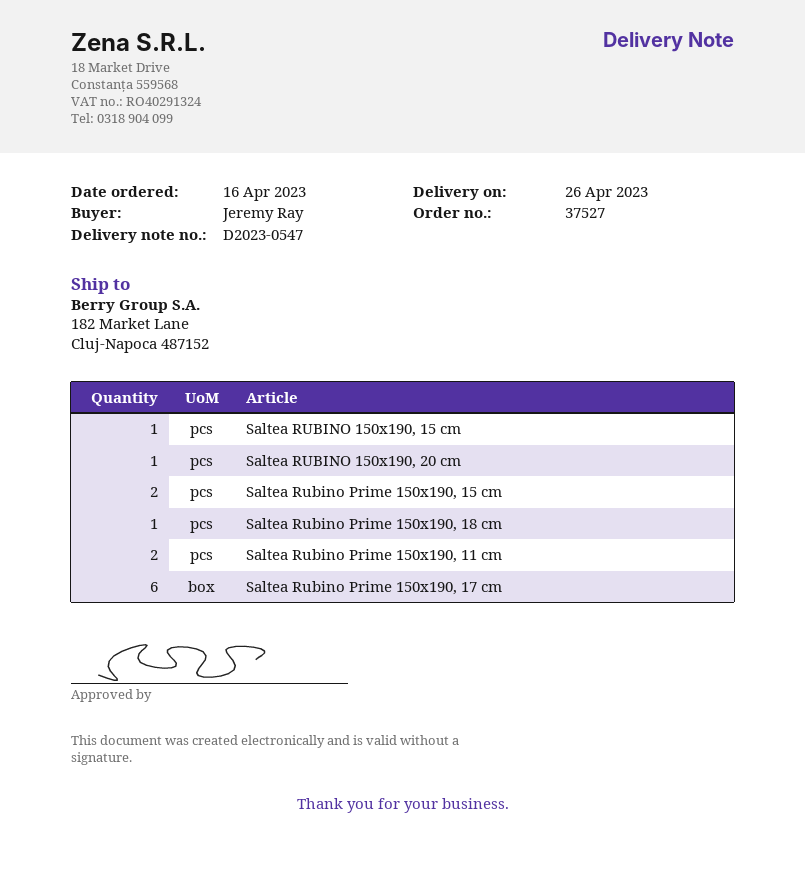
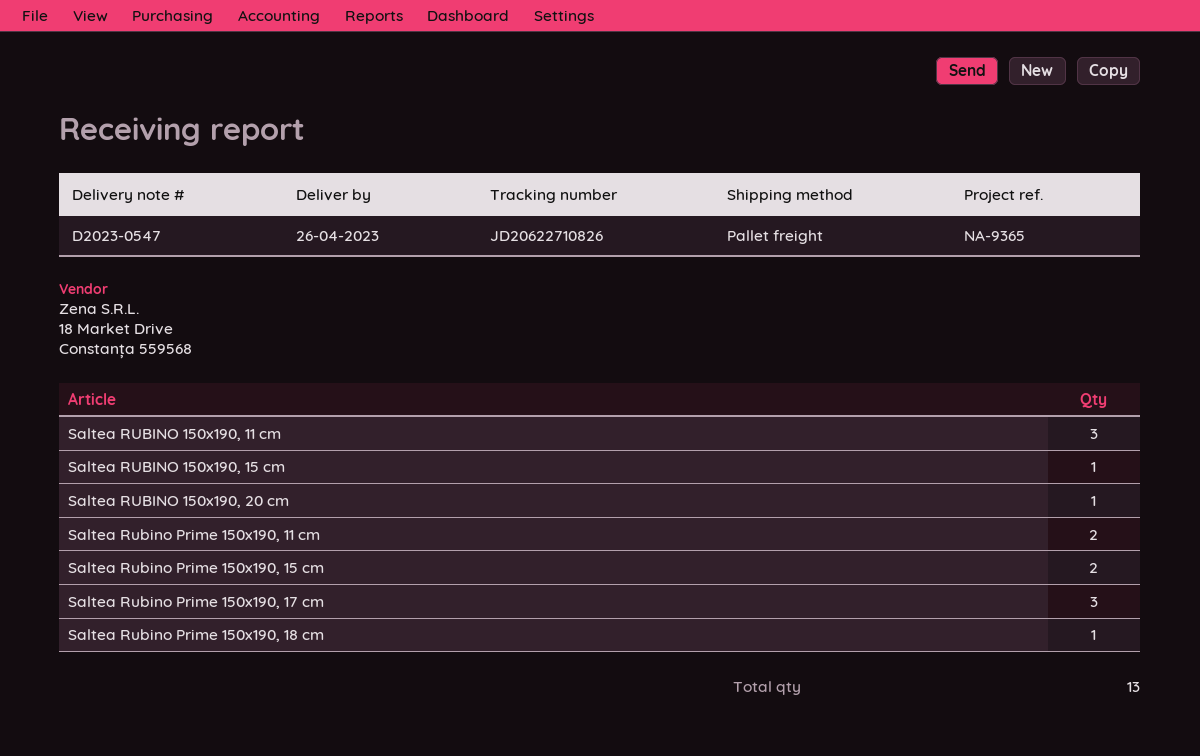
Saltea Rubino Prime 150x190, 17 cm: 6 -> 3
Saltea RUBINO 150x190, 11 cm: none -> 3

